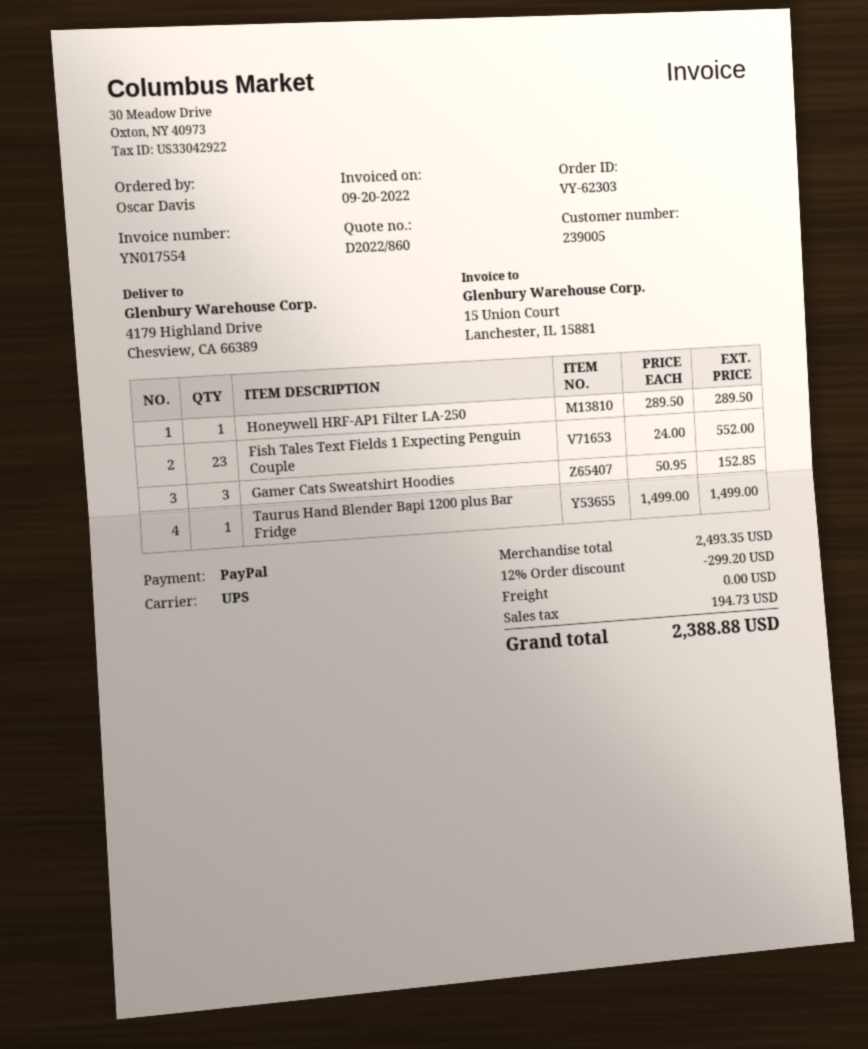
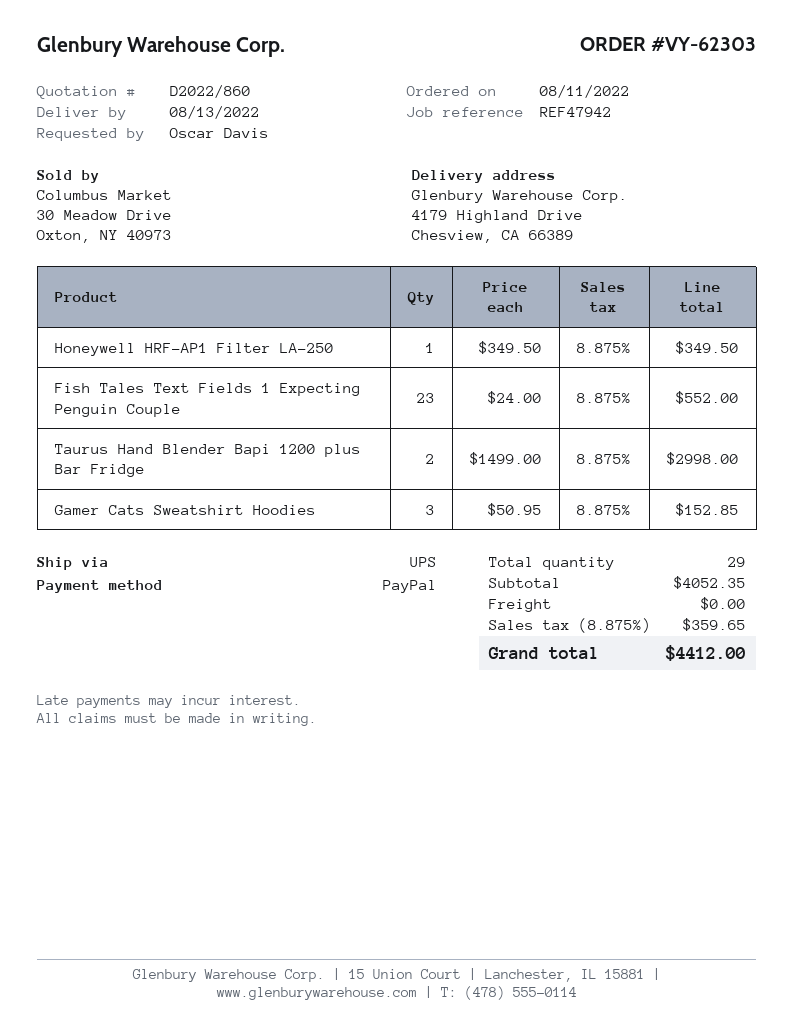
Honeywell HRF-AP1 Filter LA-250: 1 x 289.50 = 289.50 -> 1 x 349.50 = 349.50
Taurus Hand Blender Bapi 1200 plus Bar Fridge: 1 x 1499.00 = 1499.00 -> 2 x 1499.00 = 2998.00
subtotal: 2493.35 -> 4052.35
discount: 12% = 299.20 -> none
tax: 194.73 -> 359.65
total: 2388.88 -> 4412.00

